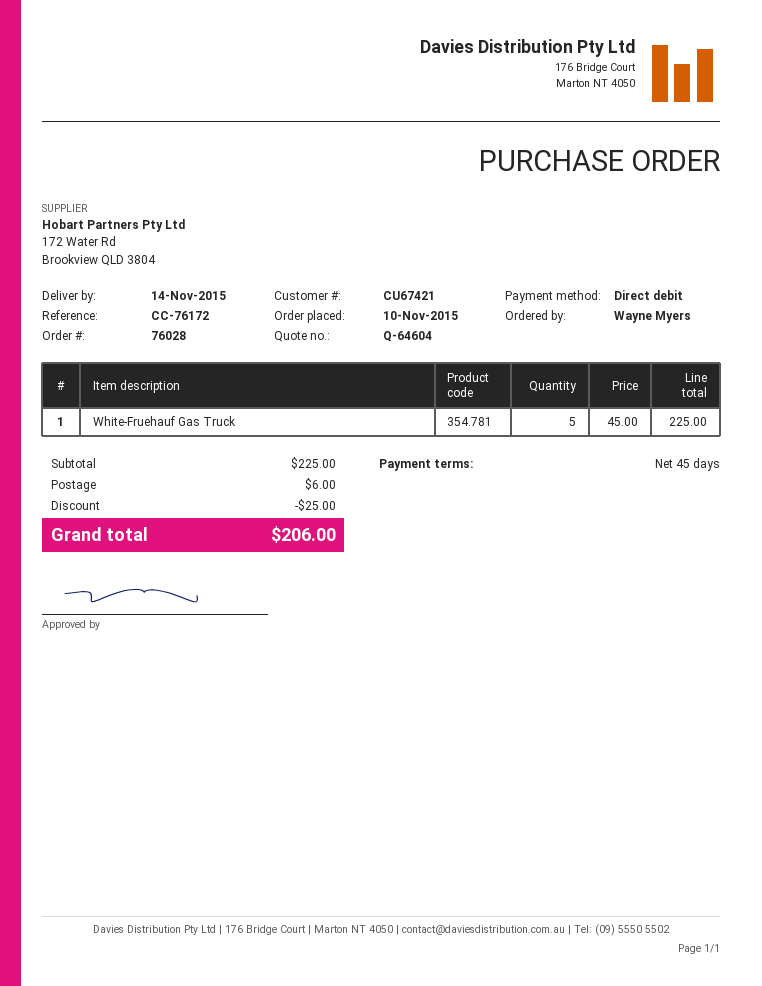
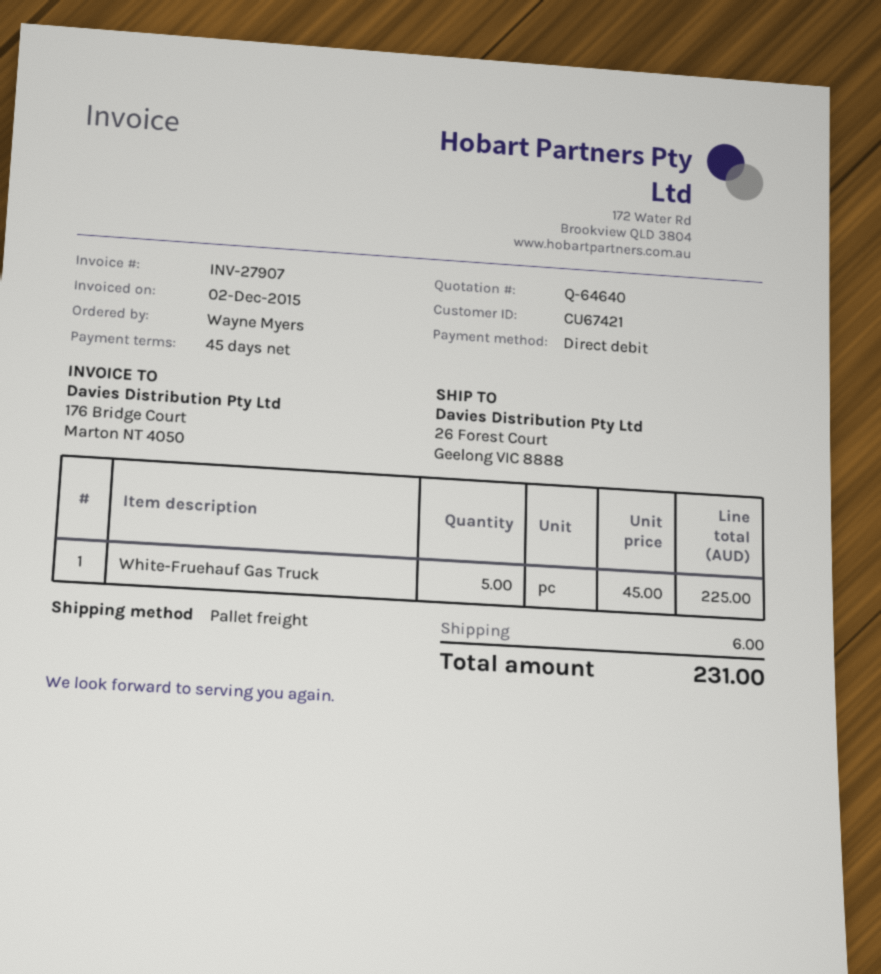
quote number: Q-64604 -> Q-64640
discount: 25.00 -> none
total: 206.00 -> 231.00

